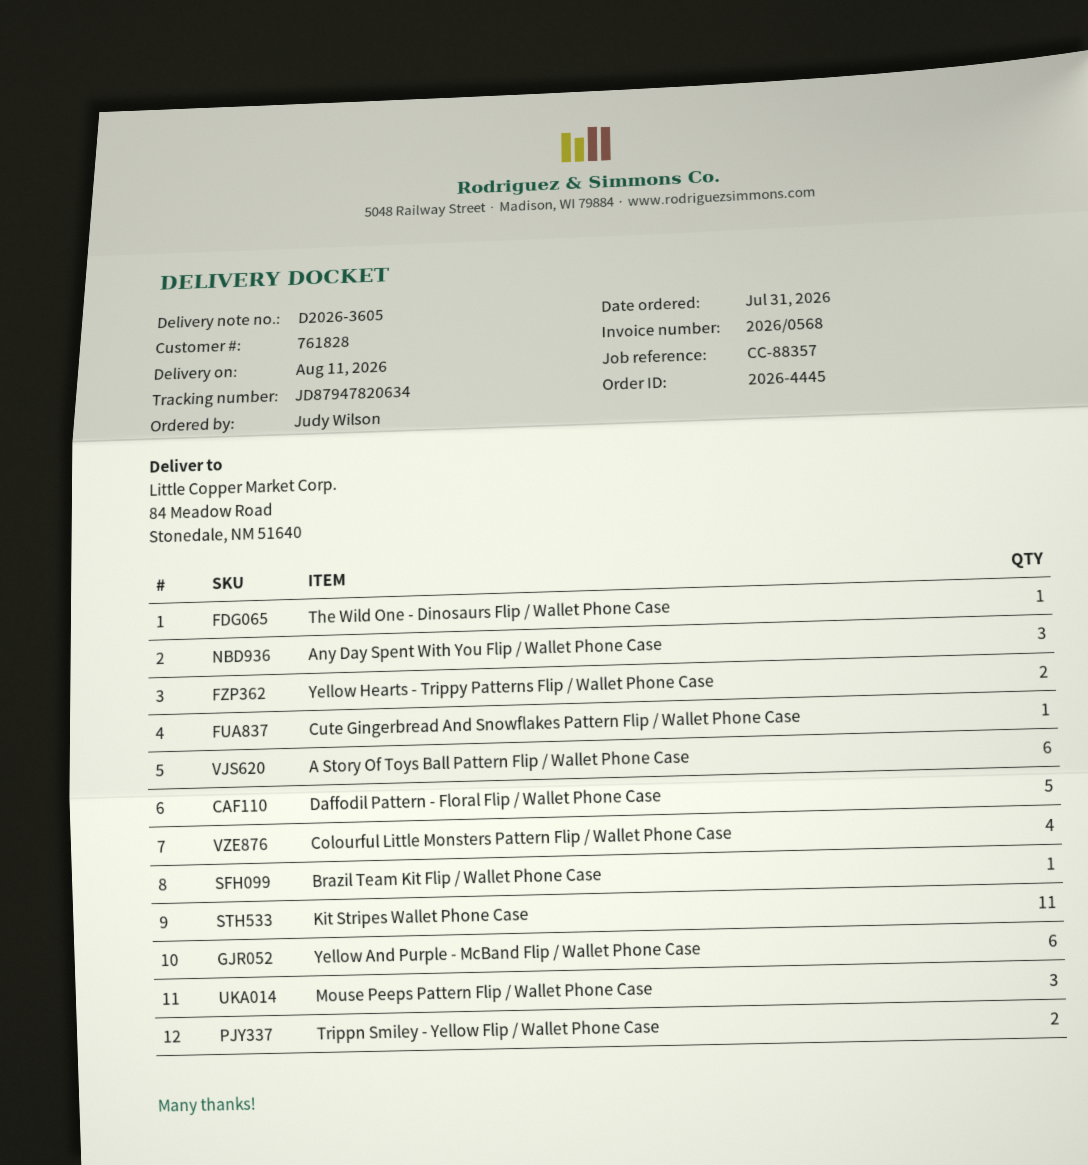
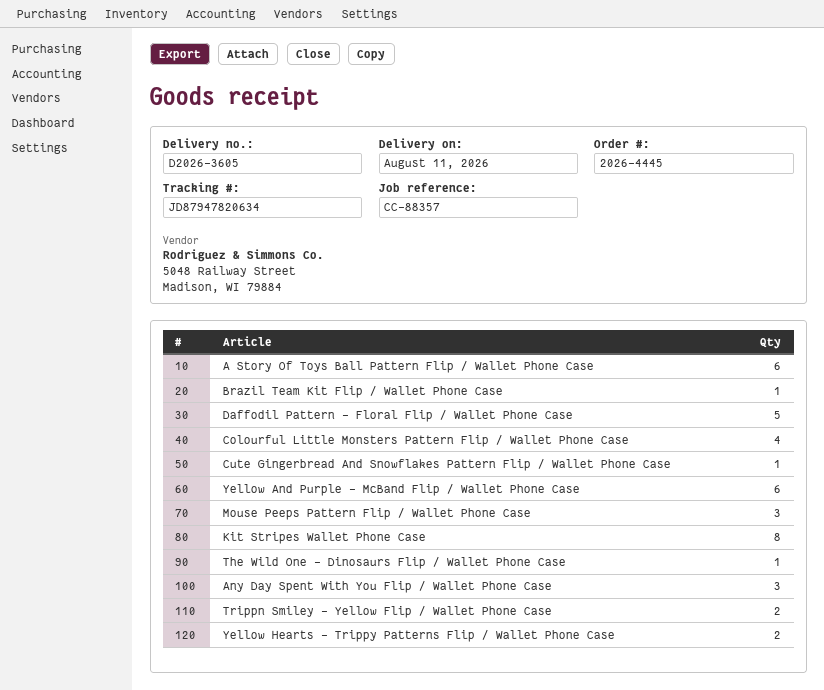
Kit Stripes Wallet Phone Case: 11 -> 8

